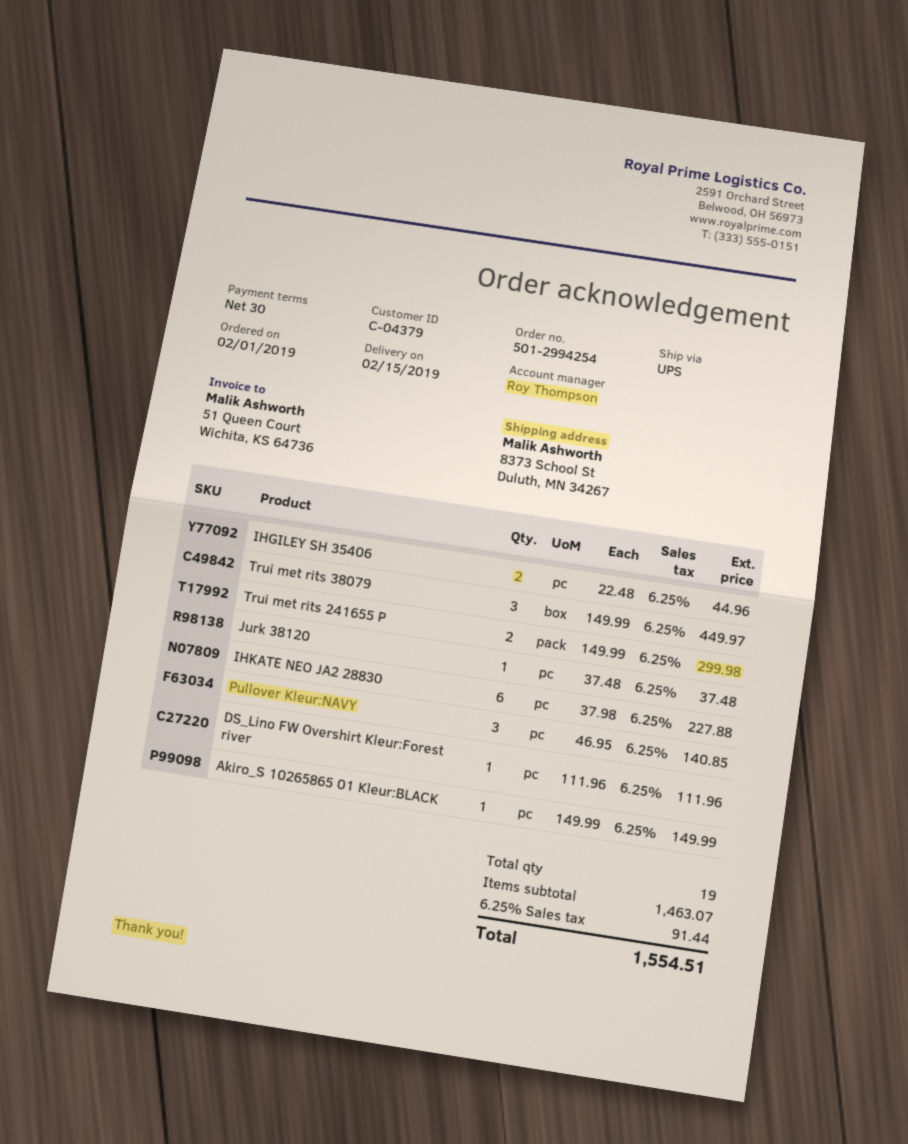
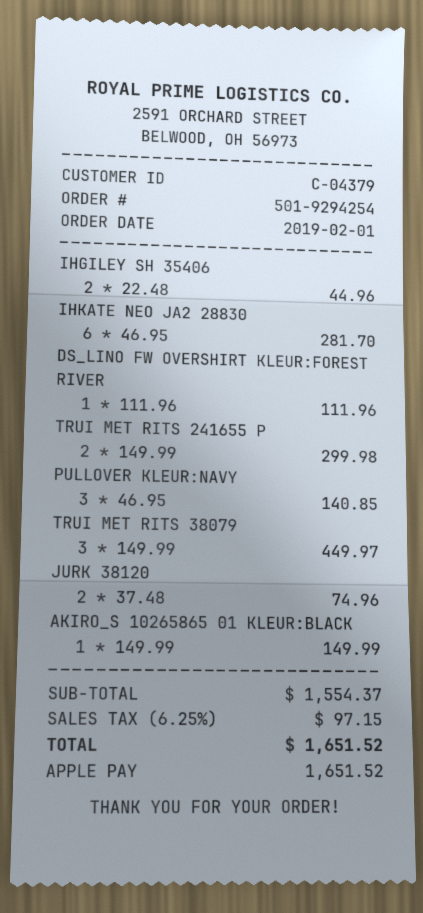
order number: 501-2994254 -> 501-9294254
Jurk 38120: 1 x 37.48 = 37.48 -> 2 x 37.48 = 74.96
IHKATE NEO JA2 28830: 6 x 37.98 = 227.88 -> 6 x 46.95 = 281.70
subtotal: 1463.07 -> 1554.37
tax: 6.25% = 91.44 -> 6.25% = 97.15
total: 1554.51 -> 1651.52

